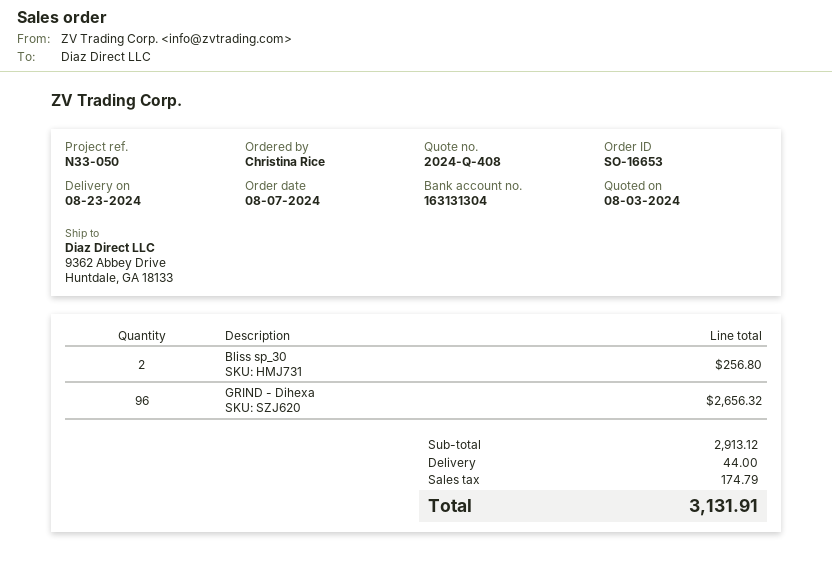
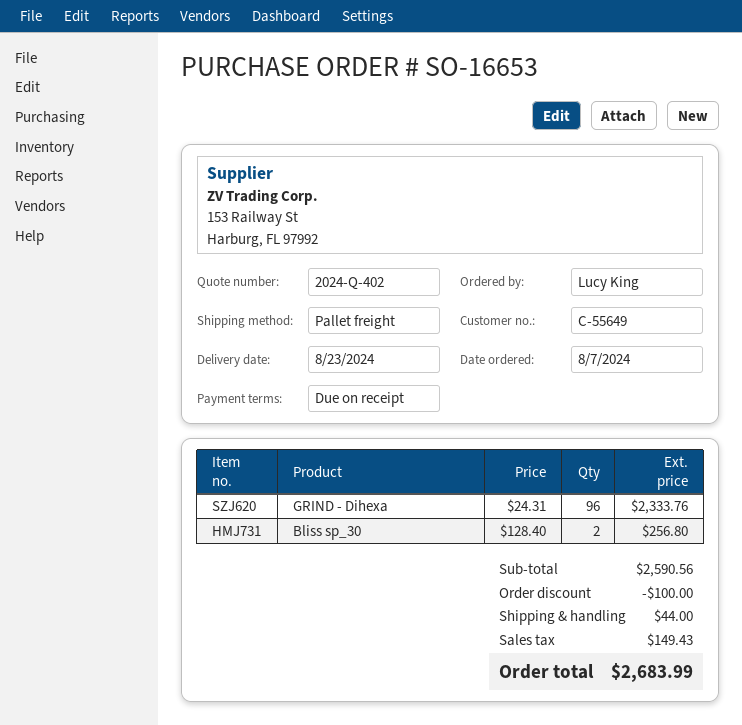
quote number: 2024-Q-408 -> 2024-Q-402
ordered by: Christina Rice -> Lucy King
GRIND - Dihexa: 96 for 2656.32 -> 96 for 2333.76
subtotal: 2913.12 -> 2590.56
discount: none -> 100.00
tax: 174.79 -> 149.43
total: 3131.91 -> 2683.99

